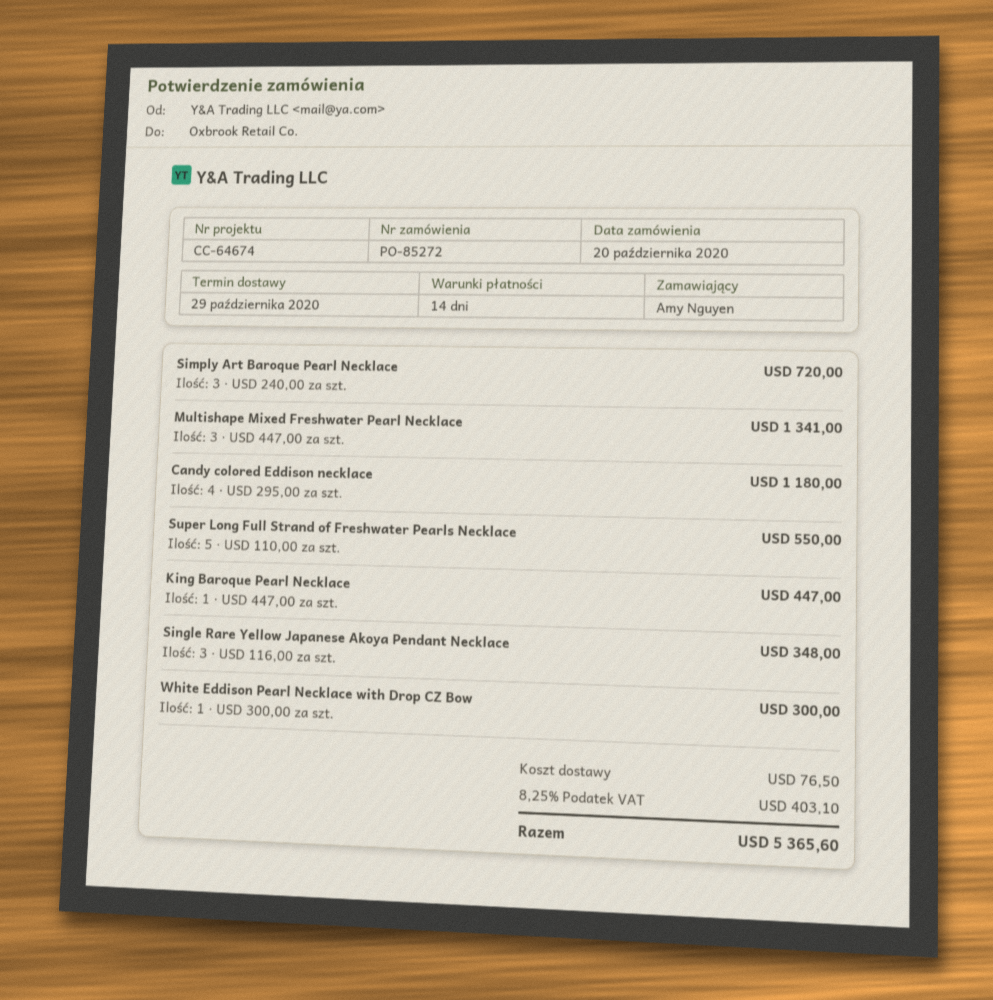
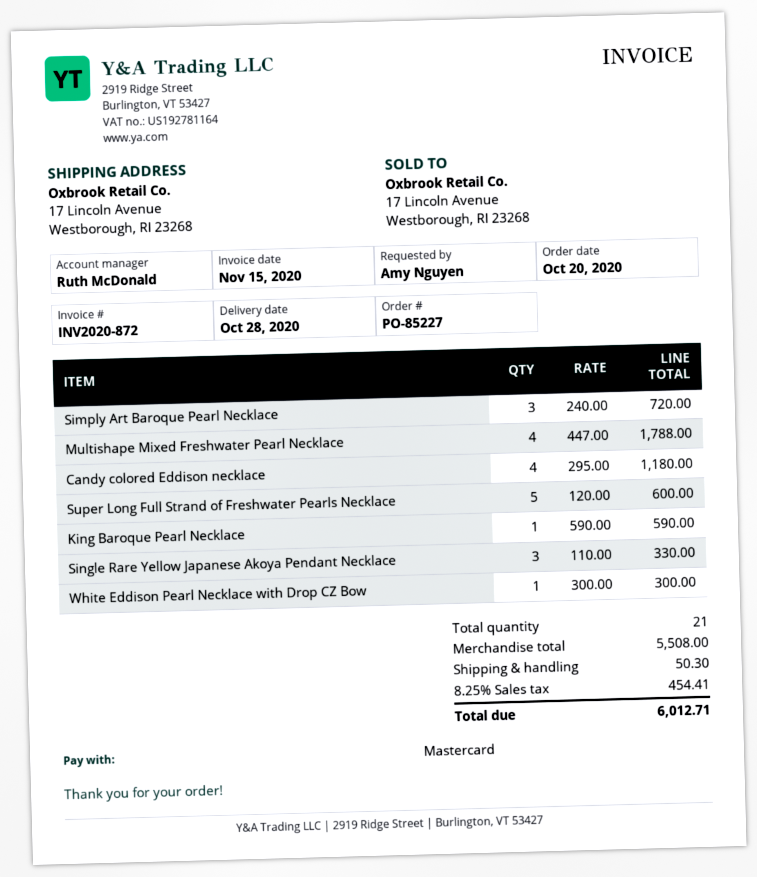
order number: PO-85272 -> PO-85227
delivery date: 2020-10-29 -> 2020-10-28
Multishape Mixed Freshwater Pearl Necklace: 3 x 447.00 = 1341.00 -> 4 x 447.00 = 1788.00
Super Long Full Strand of Freshwater Pearls Necklace: 5 x 110.00 = 550.00 -> 5 x 120.00 = 600.00
King Baroque Pearl Necklace: 1 x 447.00 = 447.00 -> 1 x 590.00 = 590.00
Single Rare Yellow Japanese Akoya Pendant Necklace: 3 x 116.00 = 348.00 -> 3 x 110.00 = 330.00
shipping: 76.50 -> 50.30
tax: 8.25% = 403.10 -> 8.25% = 454.41
total: 5365.60 -> 6012.71

